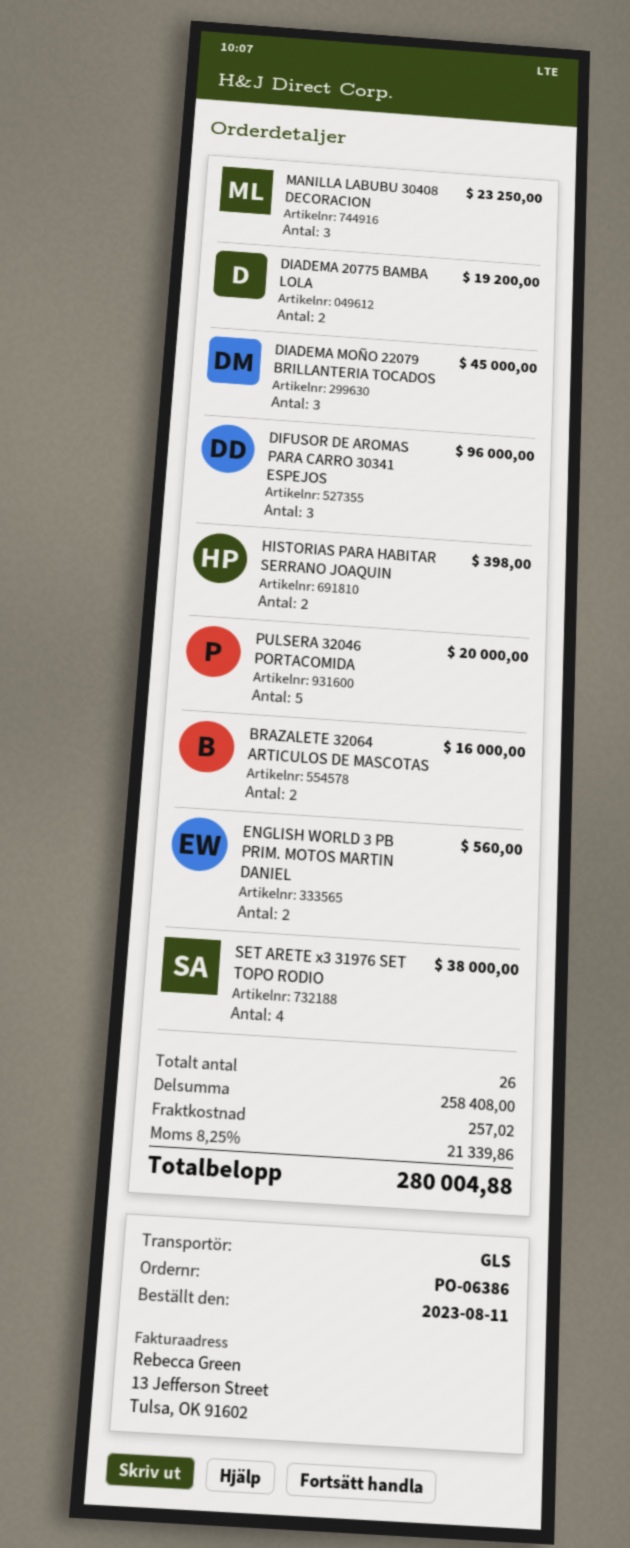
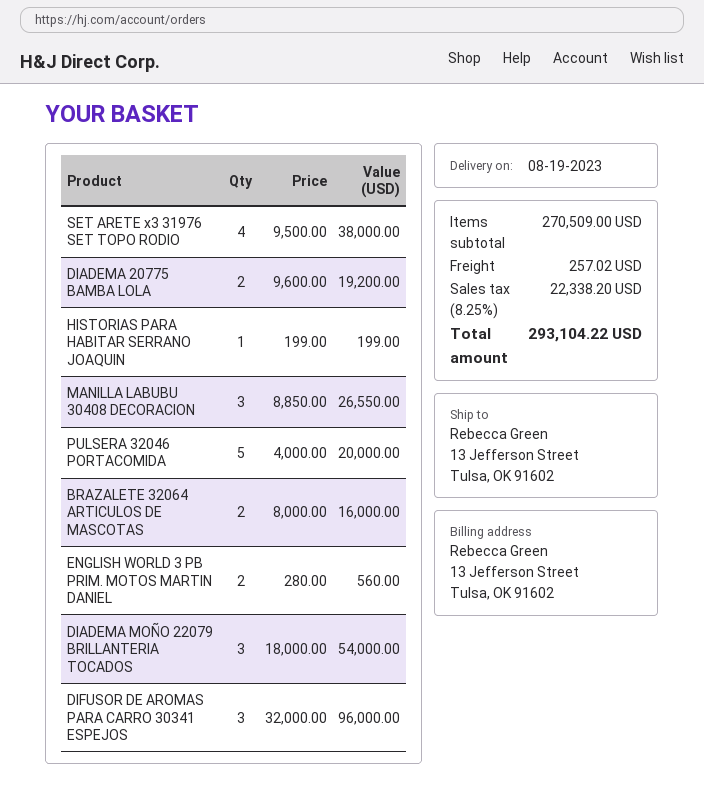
MANILLA LABUBU 30408 DECORACION: 3 for 23250.00 -> 3 for 26550.00
DIADEMA MOÑO 22079 BRILLANTERIA TOCADOS: 3 for 45000.00 -> 3 for 54000.00
HISTORIAS PARA HABITAR SERRANO JOAQUIN: 2 for 398.00 -> 1 for 199.00
subtotal: 258408.00 -> 270509.00
tax: 8.25% = 21339.86 -> 8.25% = 22338.20
total: 280004.88 -> 293104.22

